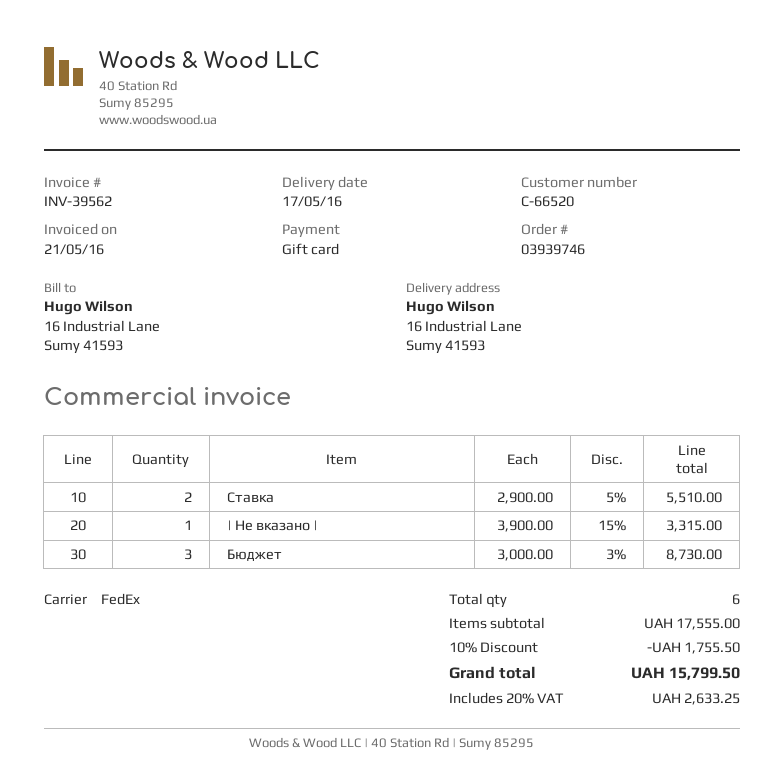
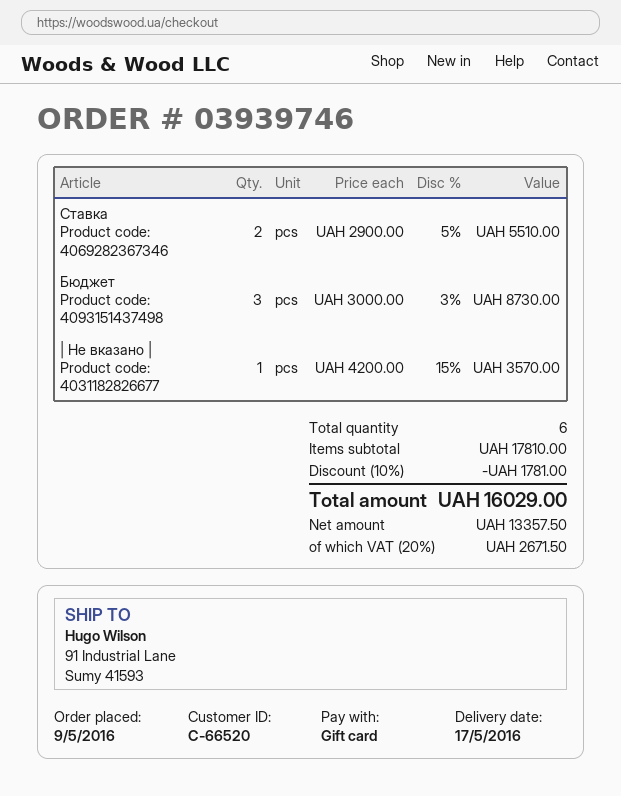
ship to: 16 Industrial Lane, Sumy 41593 -> 91 Industrial Lane, Sumy 41593
| Не вказано |: 1 x 3900.00 - 15% = 3315.00 -> 1 x 4200.00 - 15% = 3570.00
subtotal: 17555.00 -> 17810.00
discount: 10% = 1755.50 -> 10% = 1781.00
tax: 20% = 2633.25 -> 20% = 2671.50
total: 15799.50 -> 16029.00

